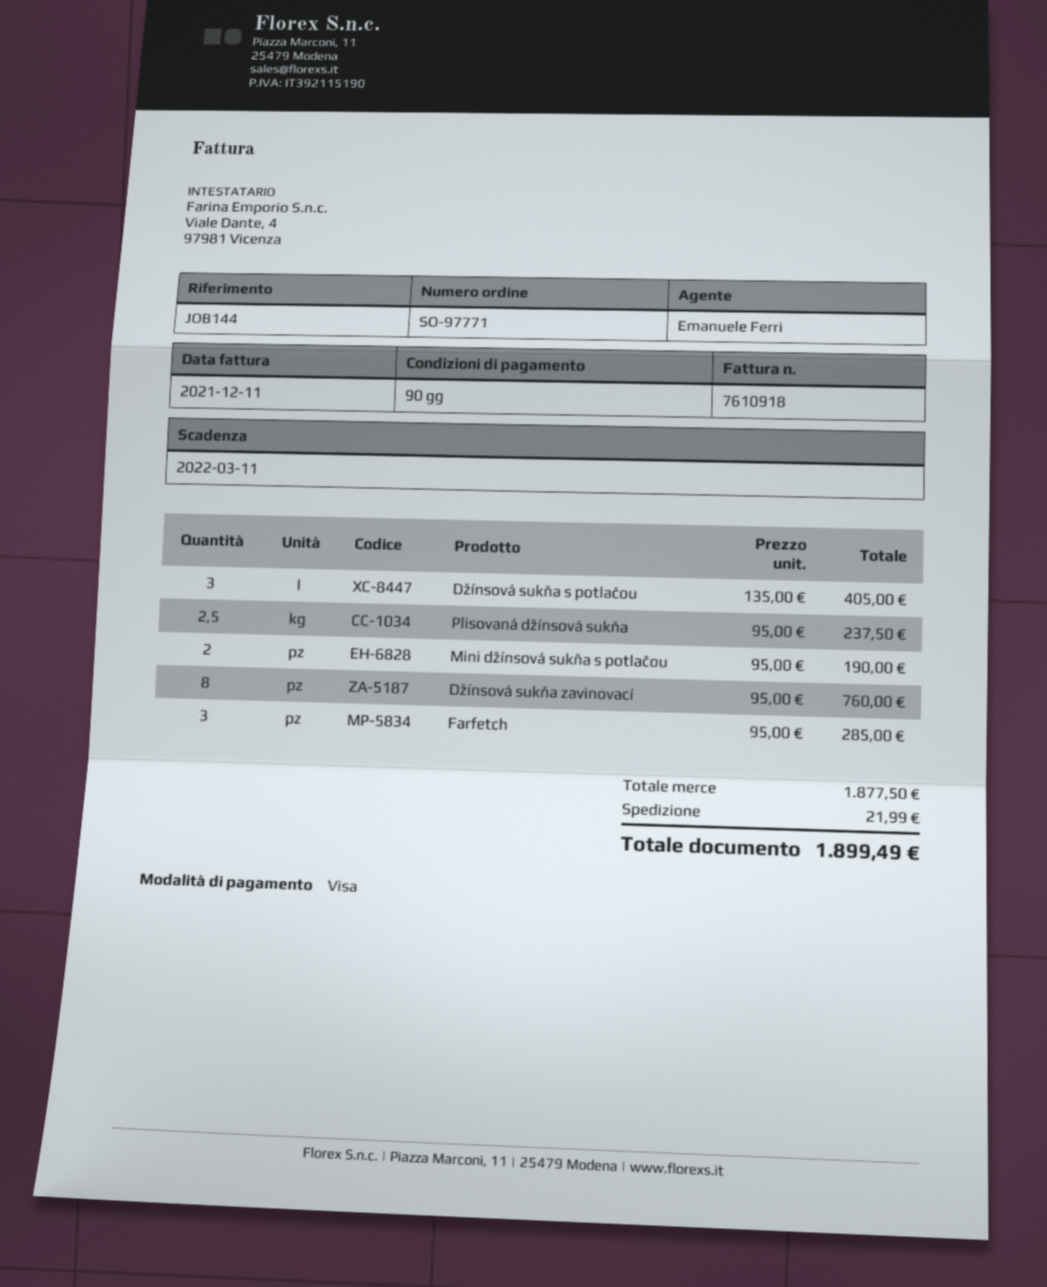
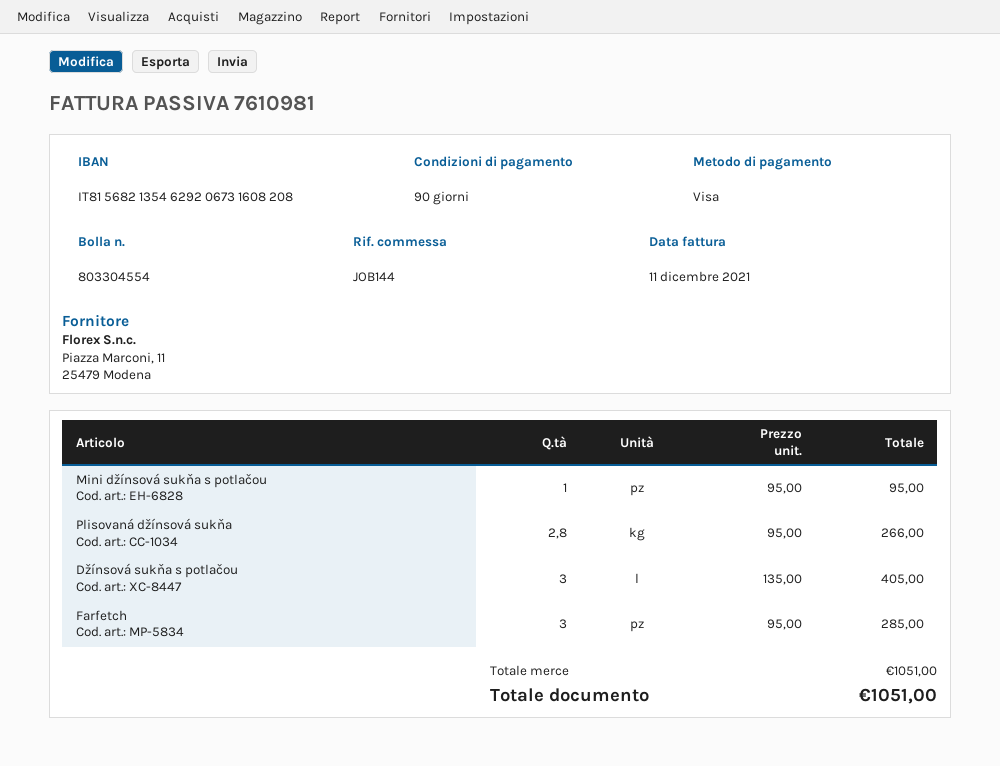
invoice number: 7610918 -> 7610981
Plisovaná džínsová sukňa: 2.5 x 95.00 = 237.50 -> 2.8 x 95.00 = 266.00
Mini džínsová sukňa s potlačou: 2 x 95.00 = 190.00 -> 1 x 95.00 = 95.00
Džínsová sukňa zavinovací: 8 x 95.00 = 760.00 -> none
subtotal: 1877.50 -> 1051.00
shipping: 21.99 -> none
total: 1899.49 -> 1051.00

